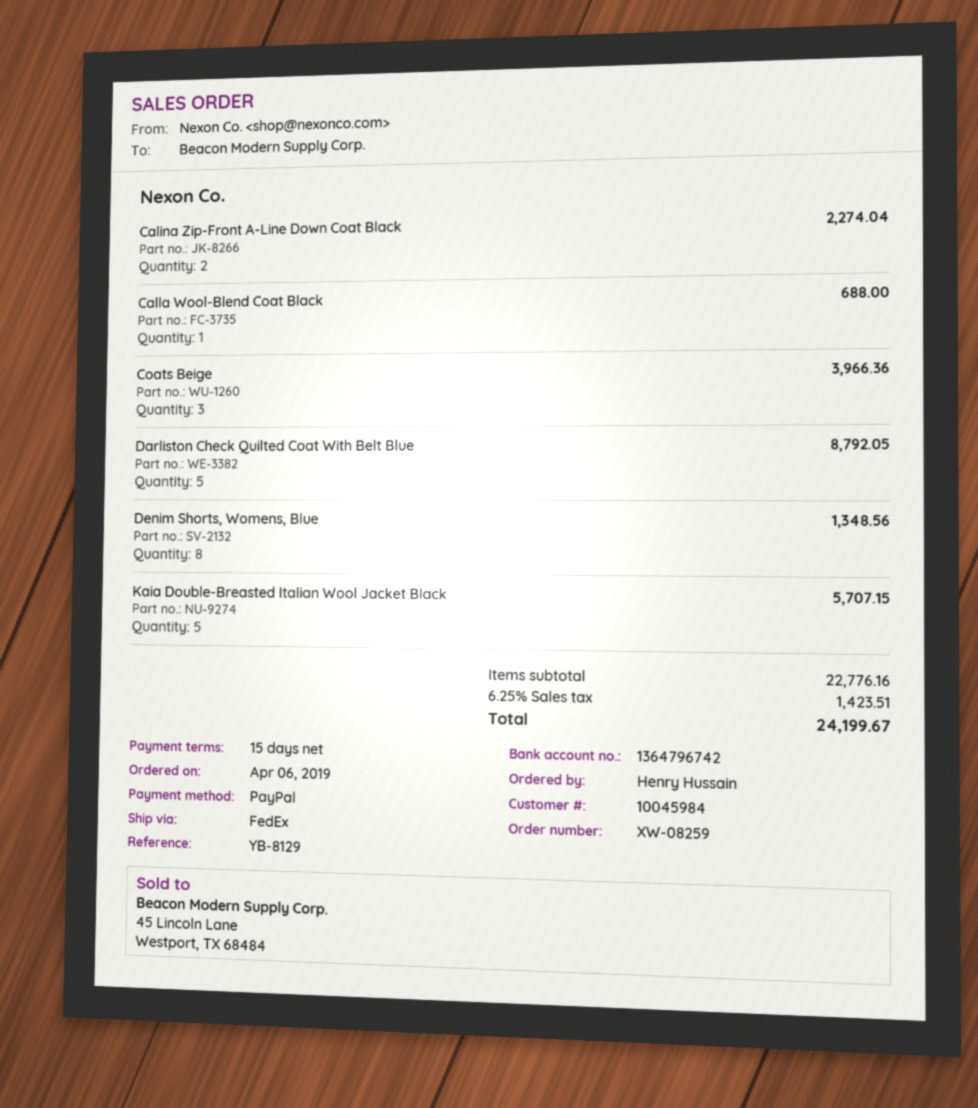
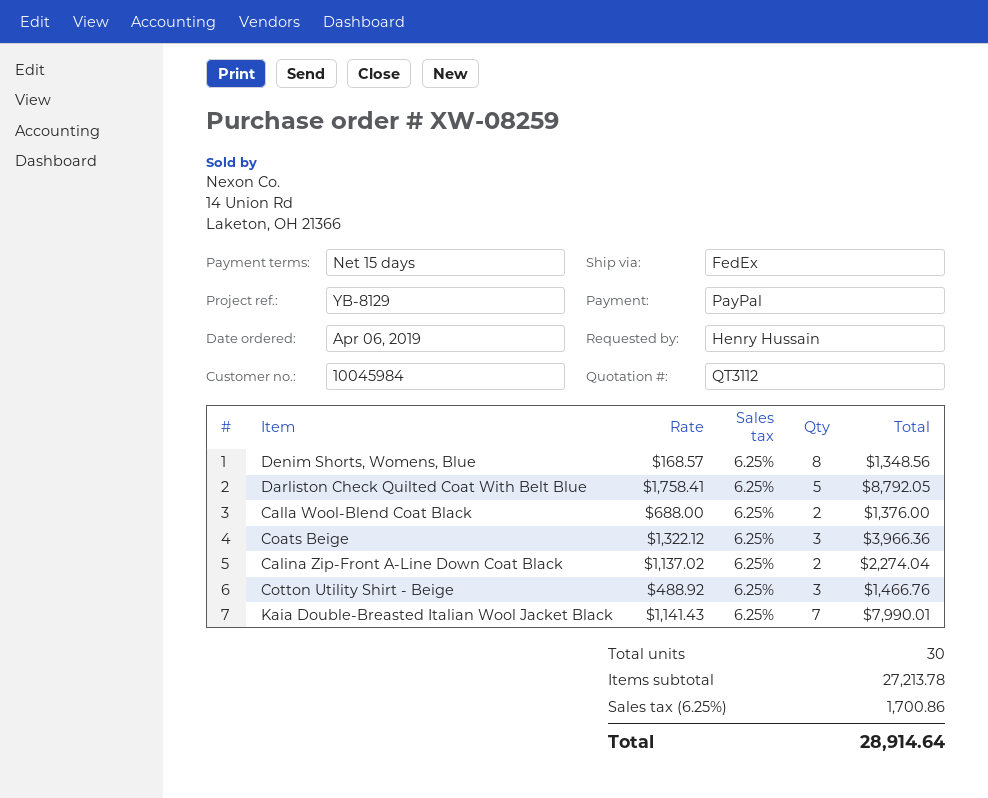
Calla Wool-Blend Coat Black: 1 for 688.00 -> 2 for 1376.00
Kaia Double-Breasted Italian Wool Jacket Black: 5 for 5707.15 -> 7 for 7990.01
Cotton Utility Shirt - Beige: none -> 3 for 1466.76
subtotal: 22776.16 -> 27213.78
tax: 6.25% = 1423.51 -> 6.25% = 1700.86
total: 24199.67 -> 28914.64

